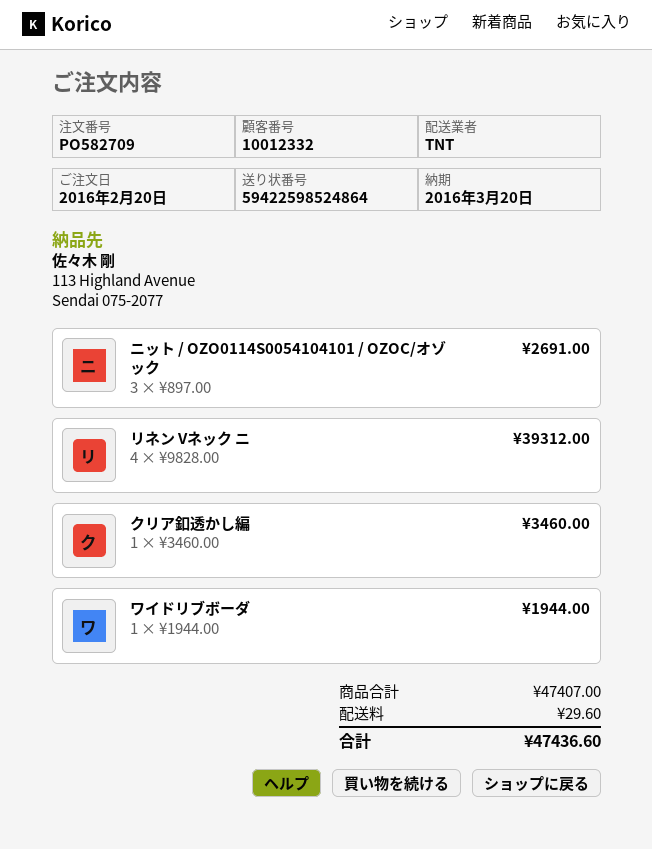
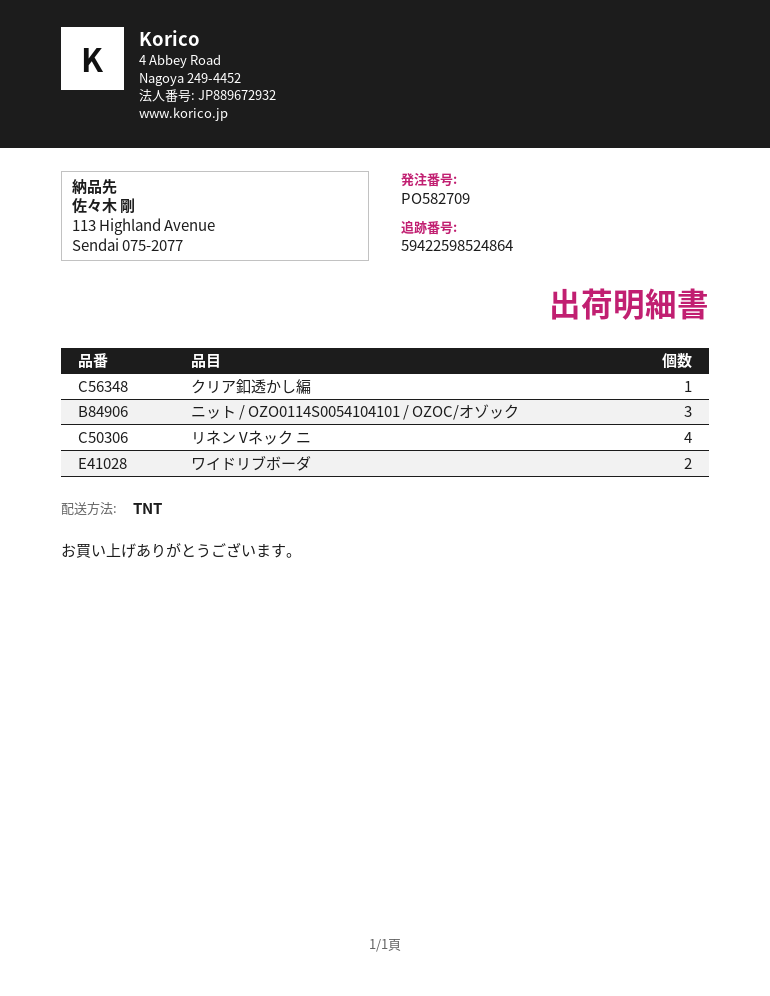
ワイドリブボーダ: 1 -> 2

